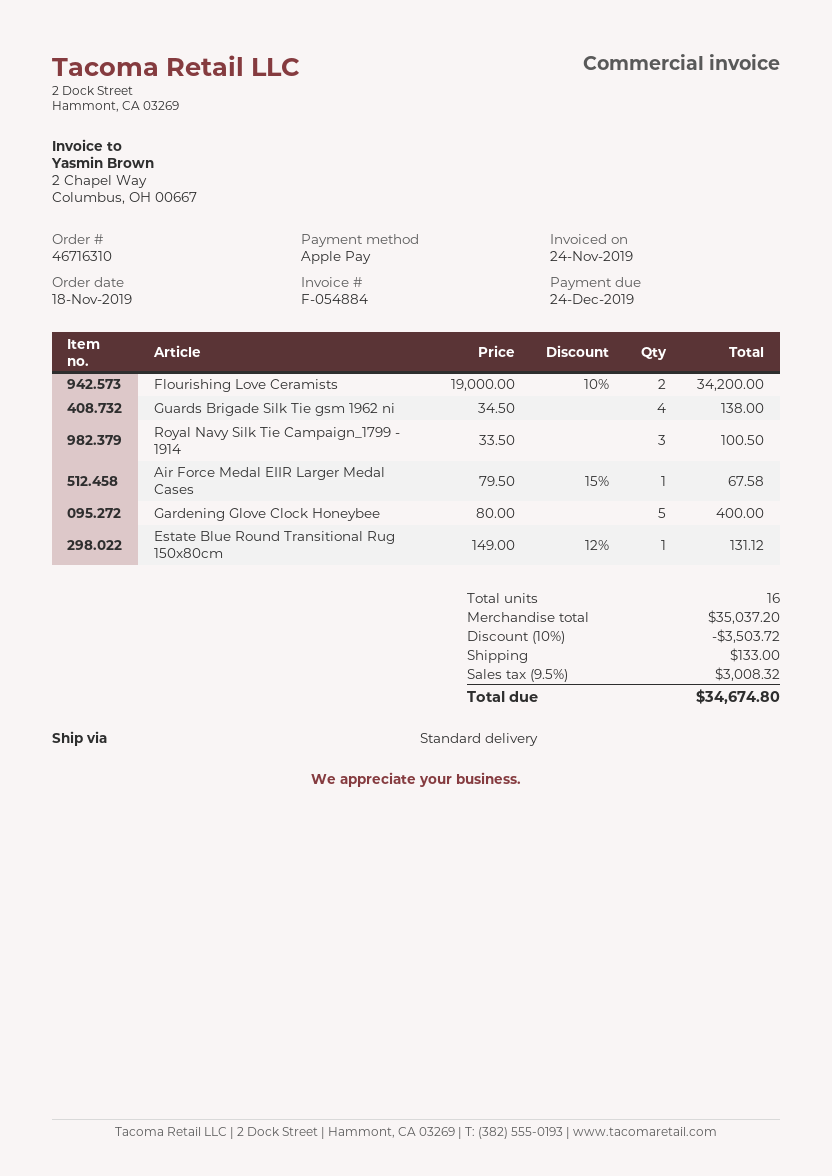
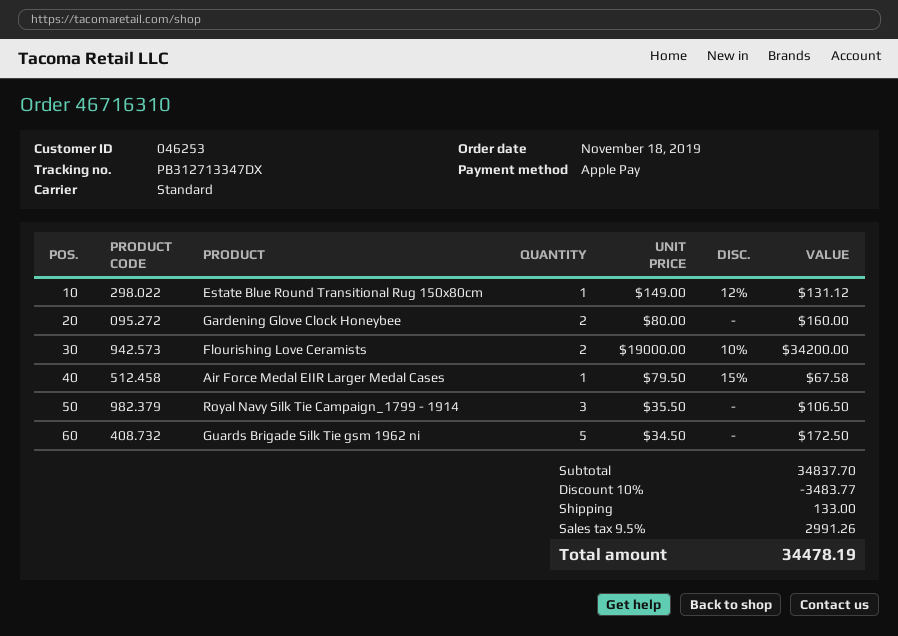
Guards Brigade Silk Tie gsm 1962 ni: 4 x 34.50 = 138.00 -> 5 x 34.50 = 172.50
Royal Navy Silk Tie Campaign_1799 - 1914: 3 x 33.50 = 100.50 -> 3 x 35.50 = 106.50
Gardening Glove Clock Honeybee: 5 x 80.00 = 400.00 -> 2 x 80.00 = 160.00
subtotal: 35037.20 -> 34837.70
discount: 10% = 3503.72 -> 10% = 3483.77
tax: 9.5% = 3008.32 -> 9.5% = 2991.26
total: 34674.80 -> 34478.19

